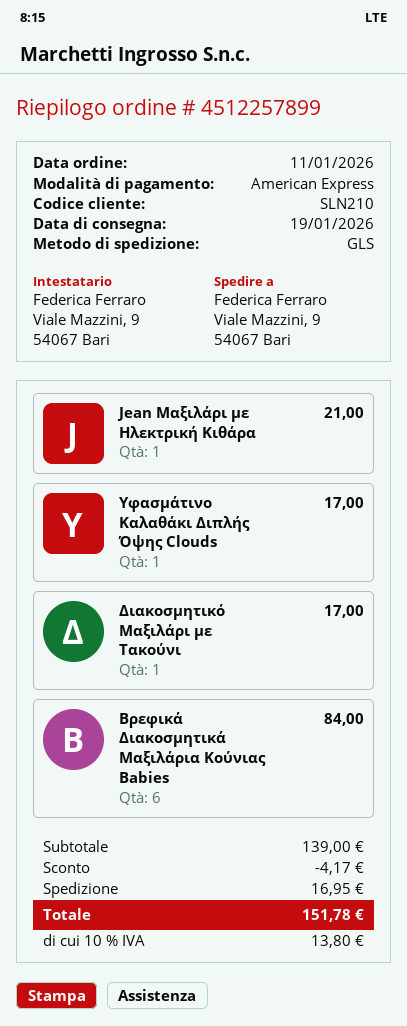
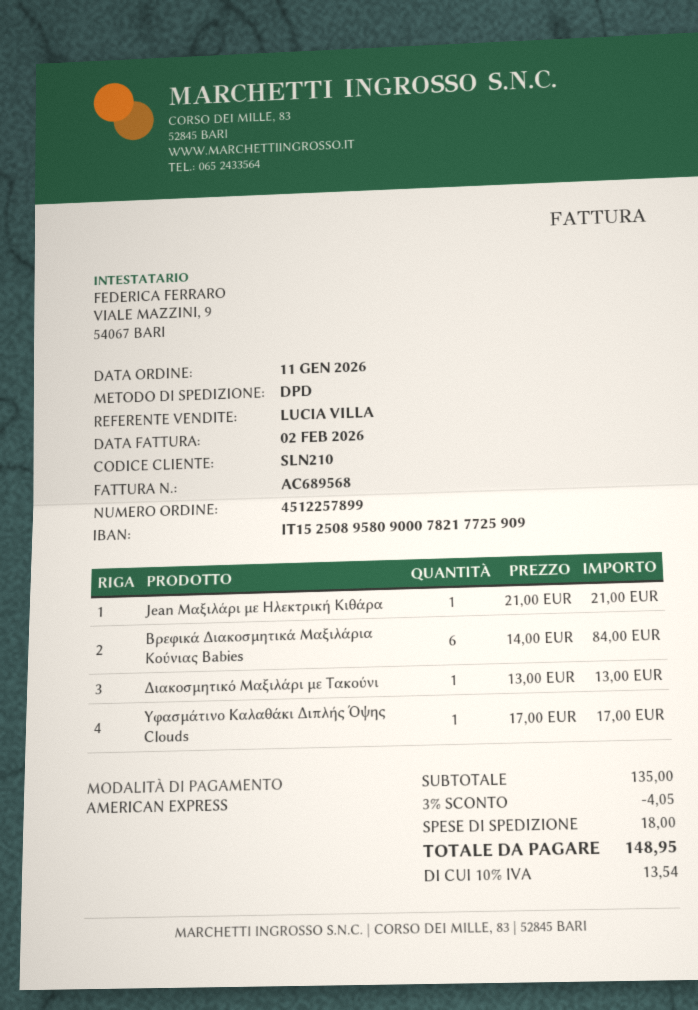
shipping method: GLS -> DPD
Διακοσμητικό Μαξιλάρι με Τακούνι: 1 for 17.00 -> 1 for 13.00
subtotal: 139.00 -> 135.00
discount: 4.17 -> 4.05
shipping: 16.95 -> 18.00
tax: 10% = 13.80 -> 10% = 13.54
total: 151.78 -> 148.95

